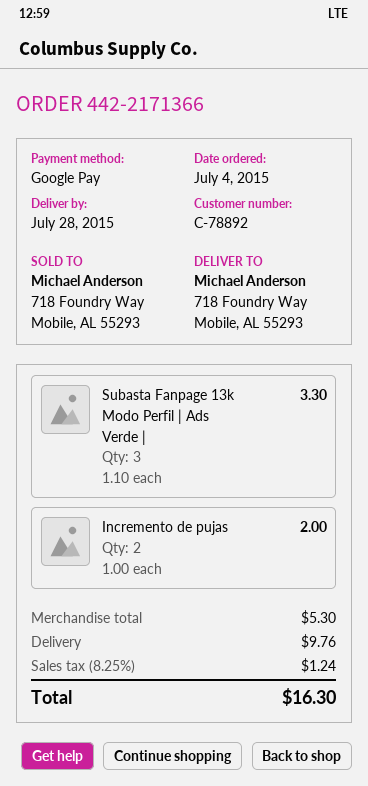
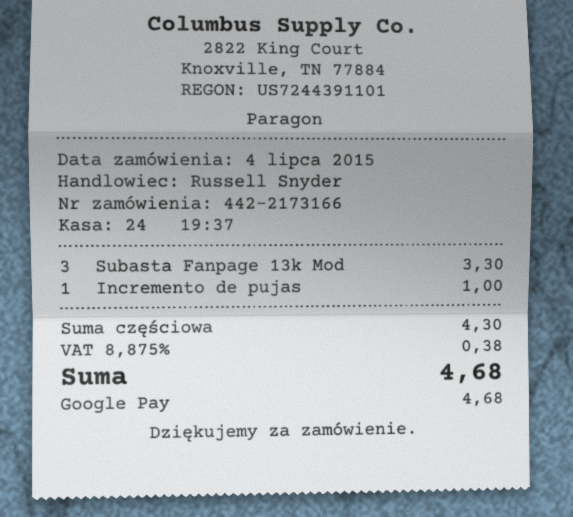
order number: 442-2171366 -> 442-2173166
Incremento de pujas: 2 for 2.00 -> 1 for 1.00
subtotal: 5.30 -> 4.30
shipping: 9.76 -> none
tax: 8.25% = 1.24 -> 8.875% = 0.38
total: 16.30 -> 4.68

